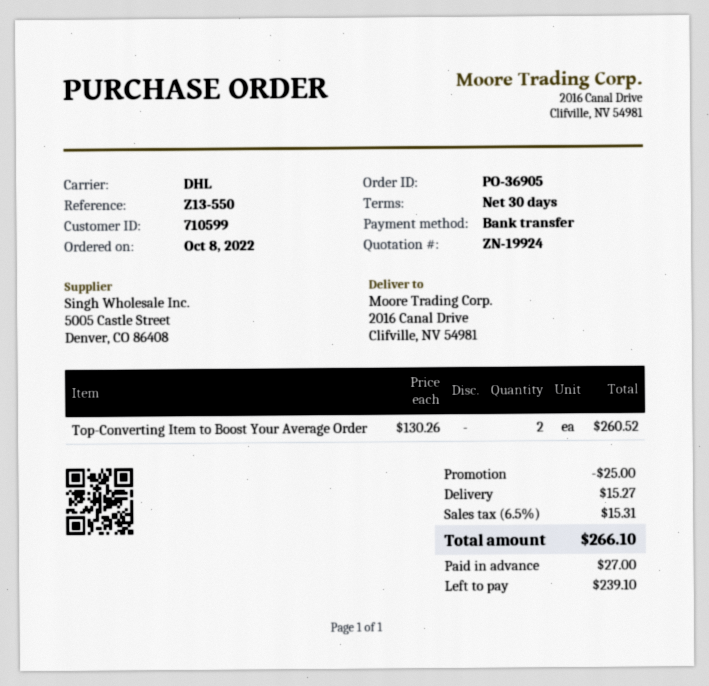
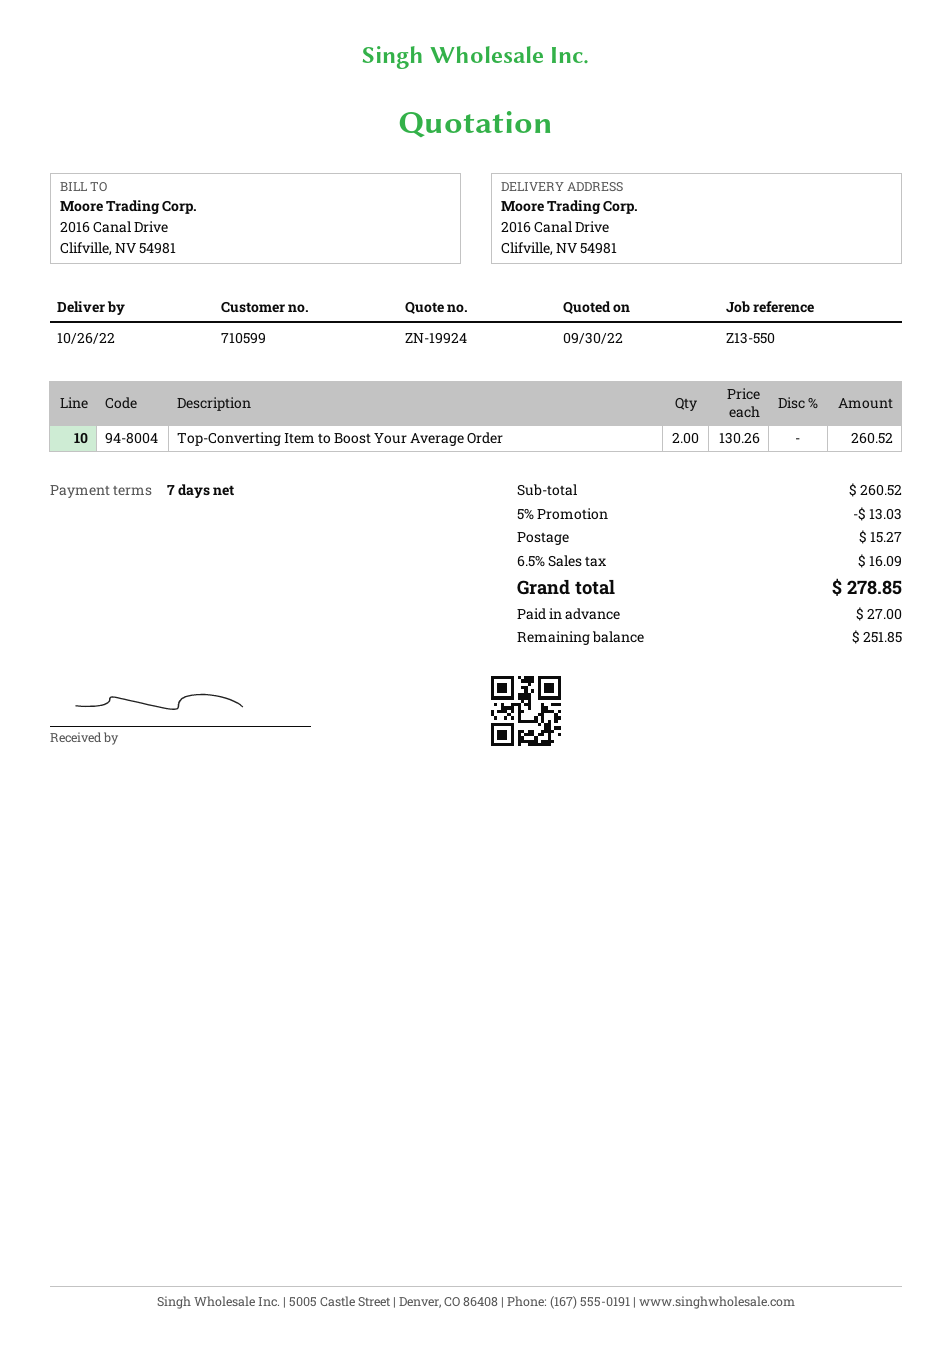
payment terms: 30 days -> 7 days
discount: 25.00 -> 13.03
tax: 6.5% = 15.31 -> 6.5% = 16.09
total: 266.10 -> 278.85
balance: 239.10 -> 251.85

